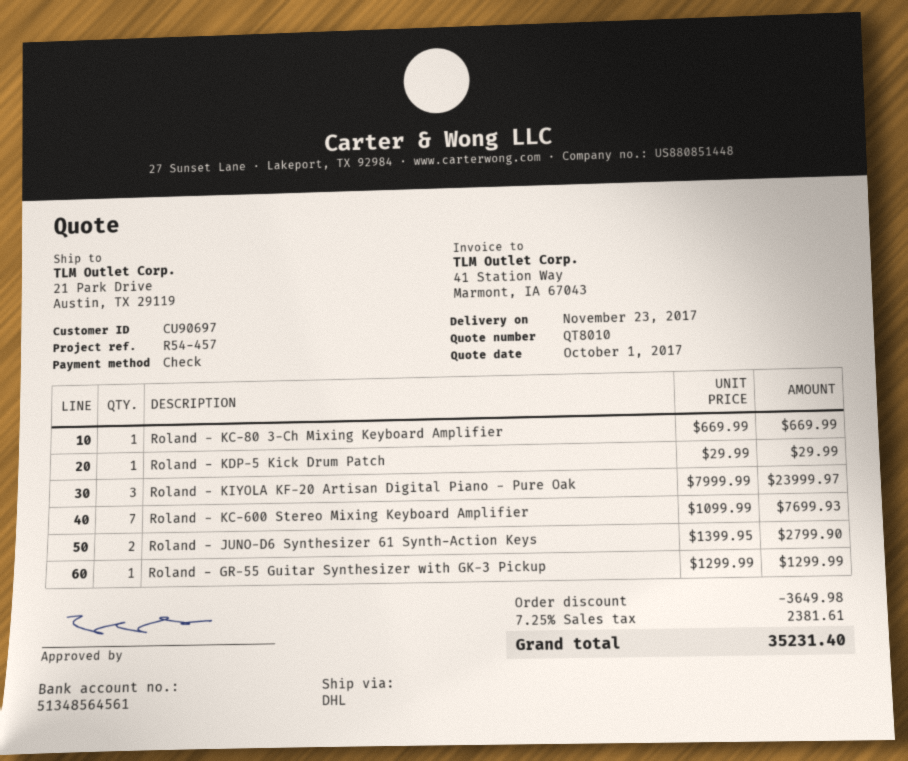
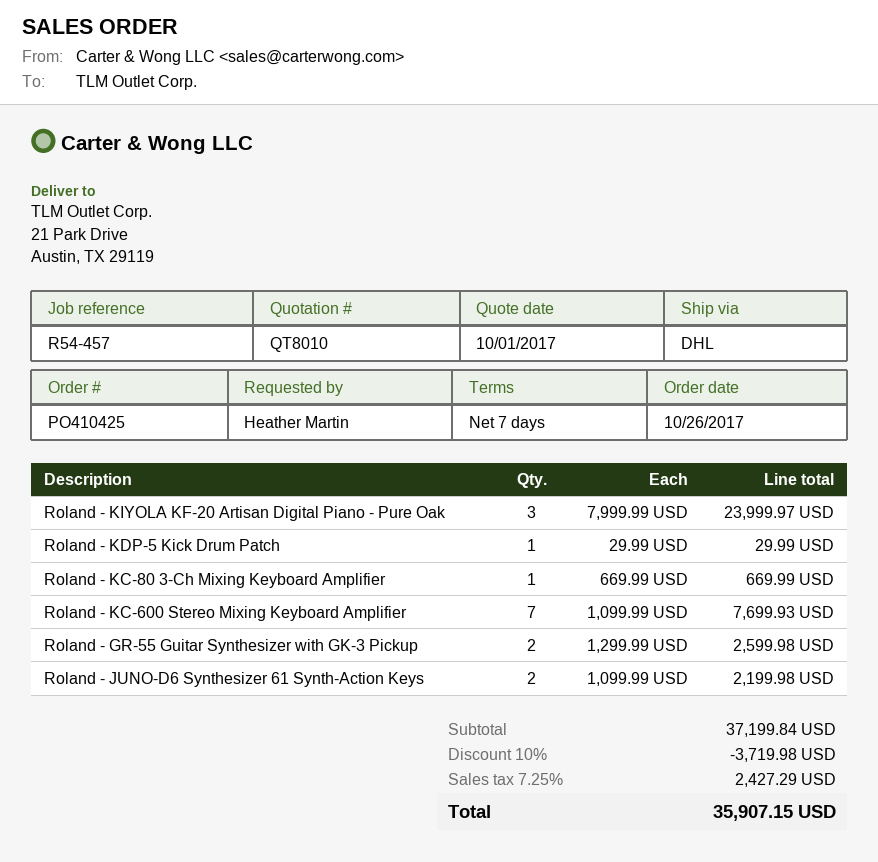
Roland - JUNO-D6 Synthesizer 61 Synth-Action Keys: 2 x 1399.95 = 2799.90 -> 2 x 1099.99 = 2199.98
Roland - GR-55 Guitar Synthesizer with GK-3 Pickup: 1 x 1299.99 = 1299.99 -> 2 x 1299.99 = 2599.98
discount: 3649.98 -> 3719.98
tax: 7.25% = 2381.61 -> 7.25% = 2427.29
total: 35231.40 -> 35907.15

